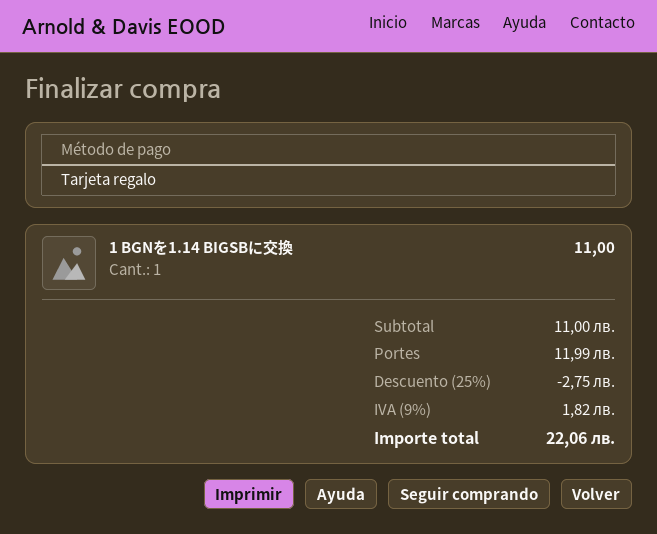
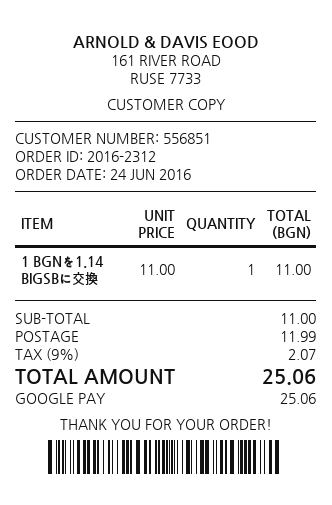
payment method: gift card -> Google Pay
discount: 25% = 2.75 -> none
tax: 9% = 1.82 -> 9% = 2.07
total: 22.06 -> 25.06

